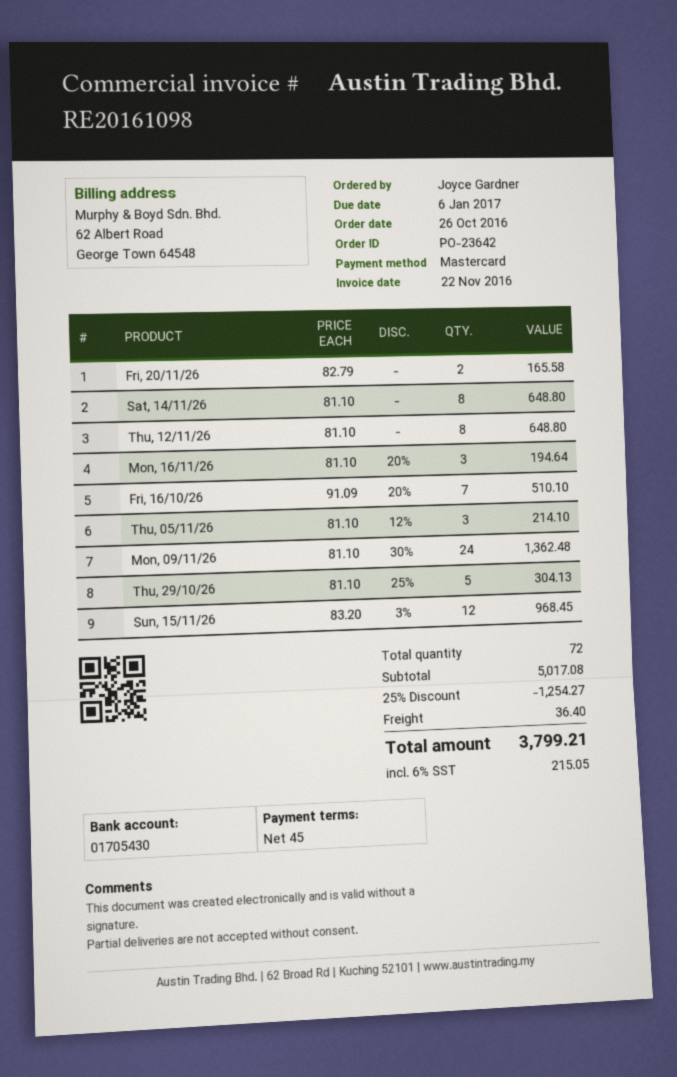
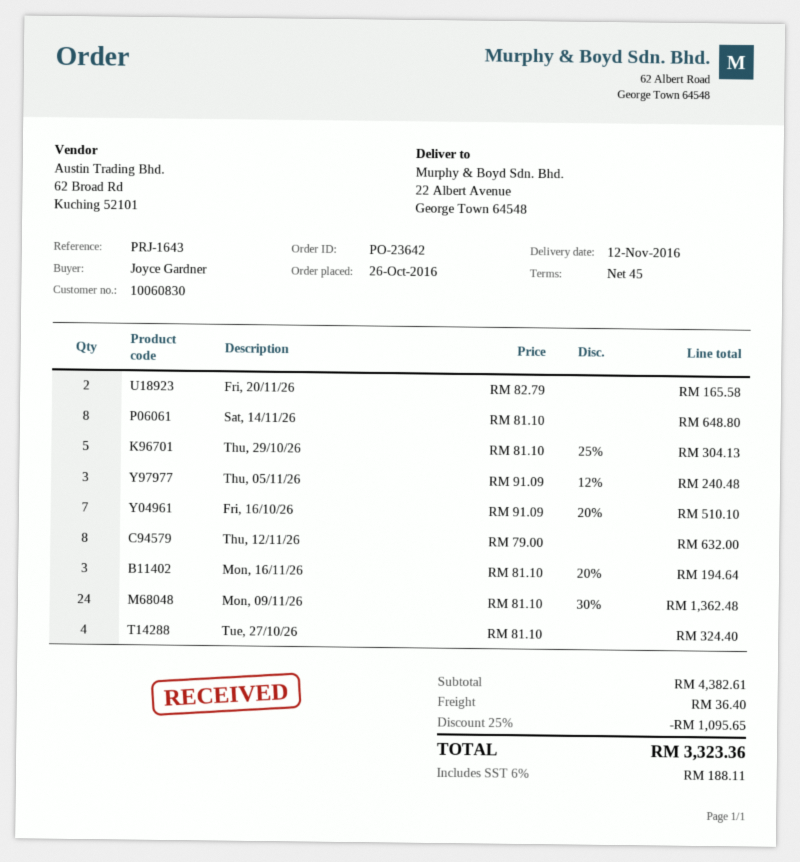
Thu, 12/11/26: 8 x 81.10 = 648.80 -> 8 x 79.00 = 632.00
Thu, 05/11/26: 3 x 81.10 - 12% = 214.10 -> 3 x 91.09 - 12% = 240.48
Sun, 15/11/26: 12 x 83.20 - 3% = 968.45 -> none
Tue, 27/10/26: none -> 4 x 81.10 = 324.40
subtotal: 5017.08 -> 4382.61
discount: 25% = 1254.27 -> 25% = 1095.65
tax: 6% = 215.05 -> 6% = 188.11
total: 3799.21 -> 3323.36

